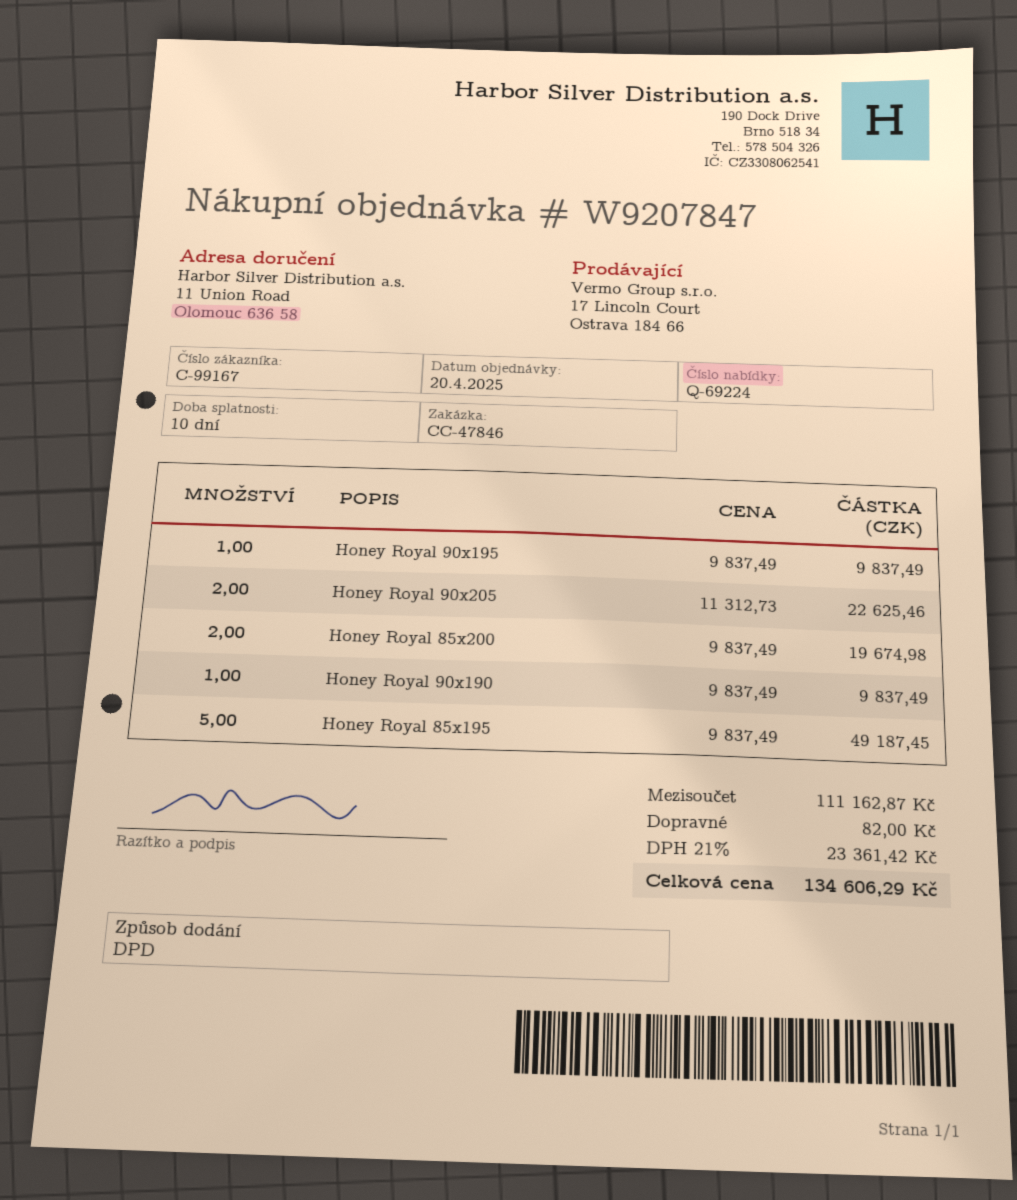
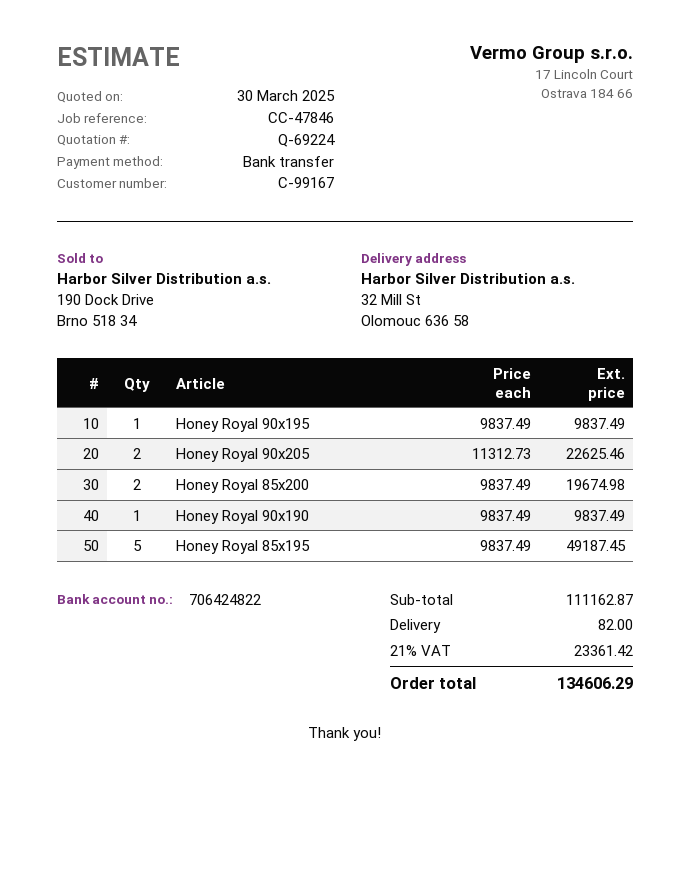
ship to: 11 Union Road, Olomouc 636 58 -> 32 Mill St, Olomouc 636 58

